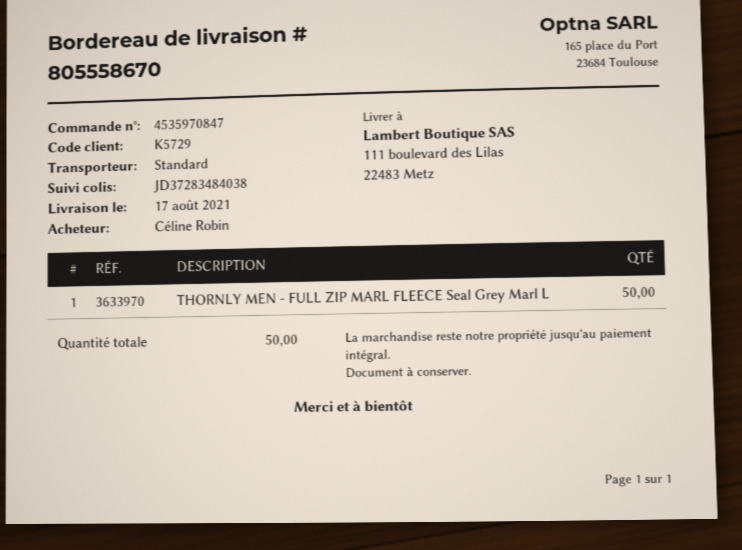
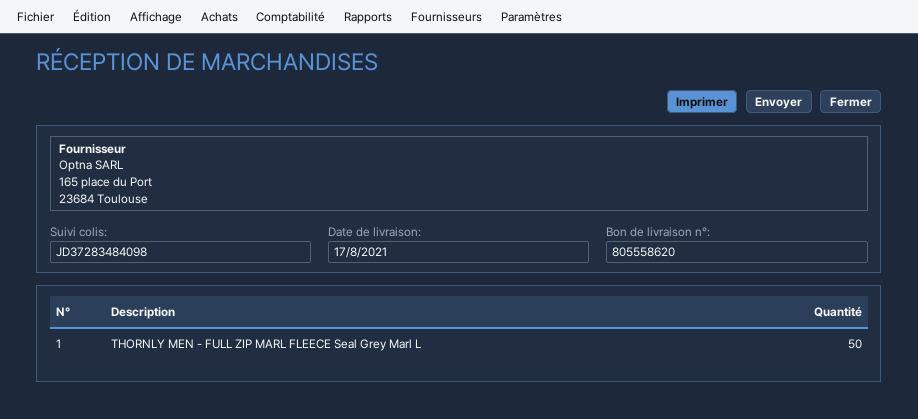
delivery note number: 805558670 -> 805558620
tracking number: JD37283484038 -> JD37283484098

